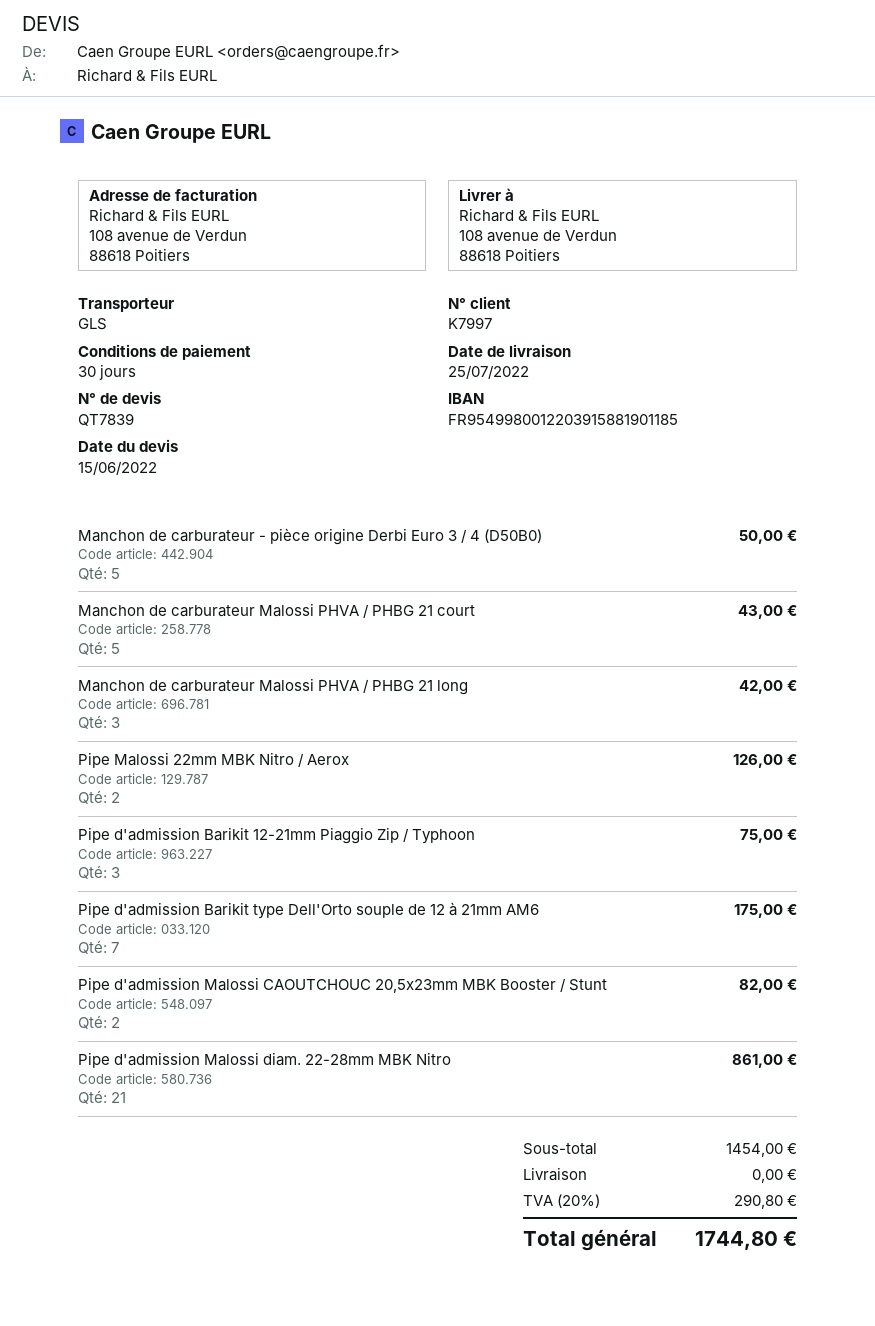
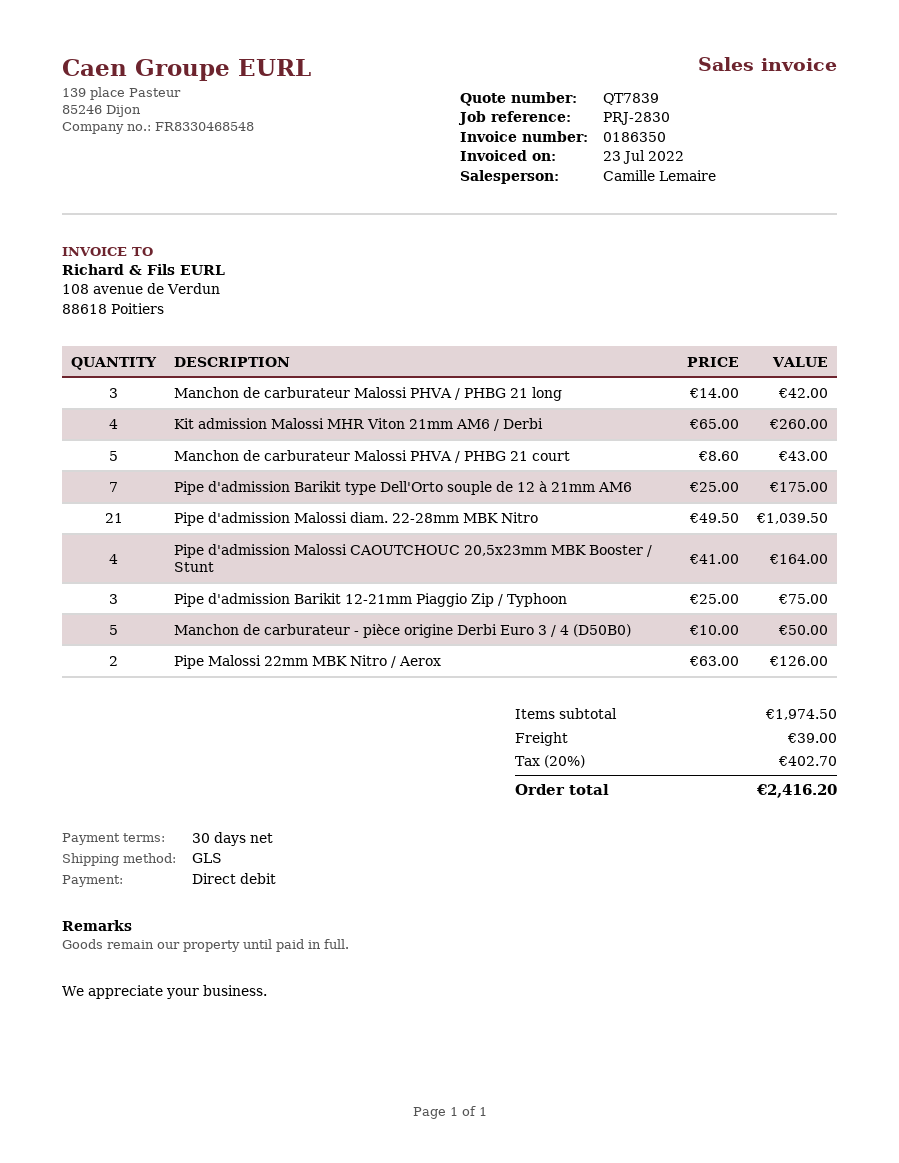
Pipe d'admission Malossi CAOUTCHOUC 20,5x23mm MBK Booster / Stunt: 2 for 82.00 -> 4 for 164.00
Pipe d'admission Malossi diam. 22-28mm MBK Nitro: 21 for 861.00 -> 21 for 1039.50
Kit admission Malossi MHR Viton 21mm AM6 / Derbi: none -> 4 for 260.00
subtotal: 1454.00 -> 1974.50
shipping: 0.00 -> 39.00
tax: 20% = 290.80 -> 20% = 402.70
total: 1744.80 -> 2416.20

